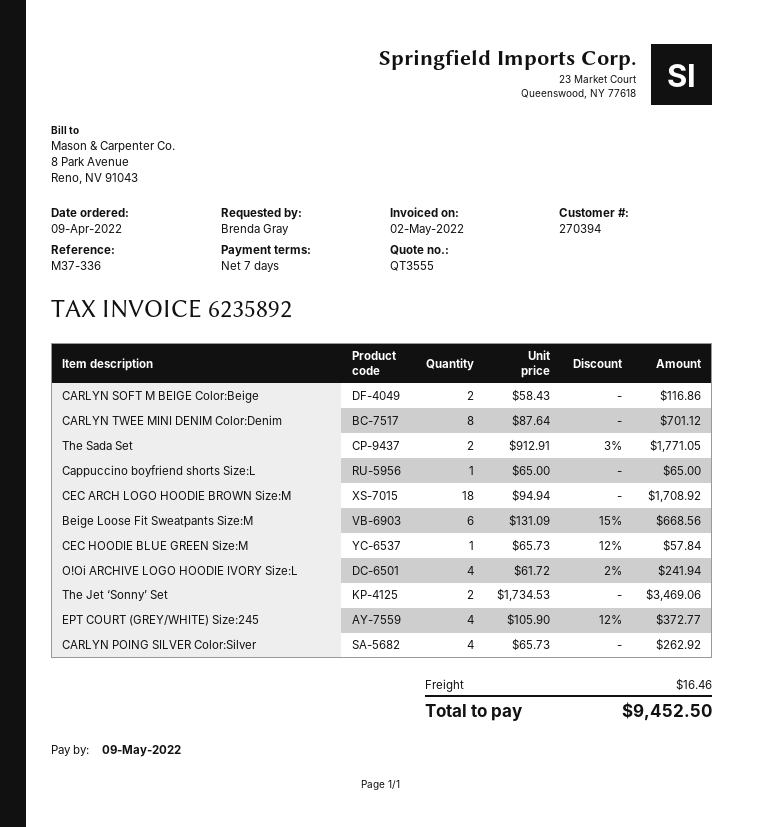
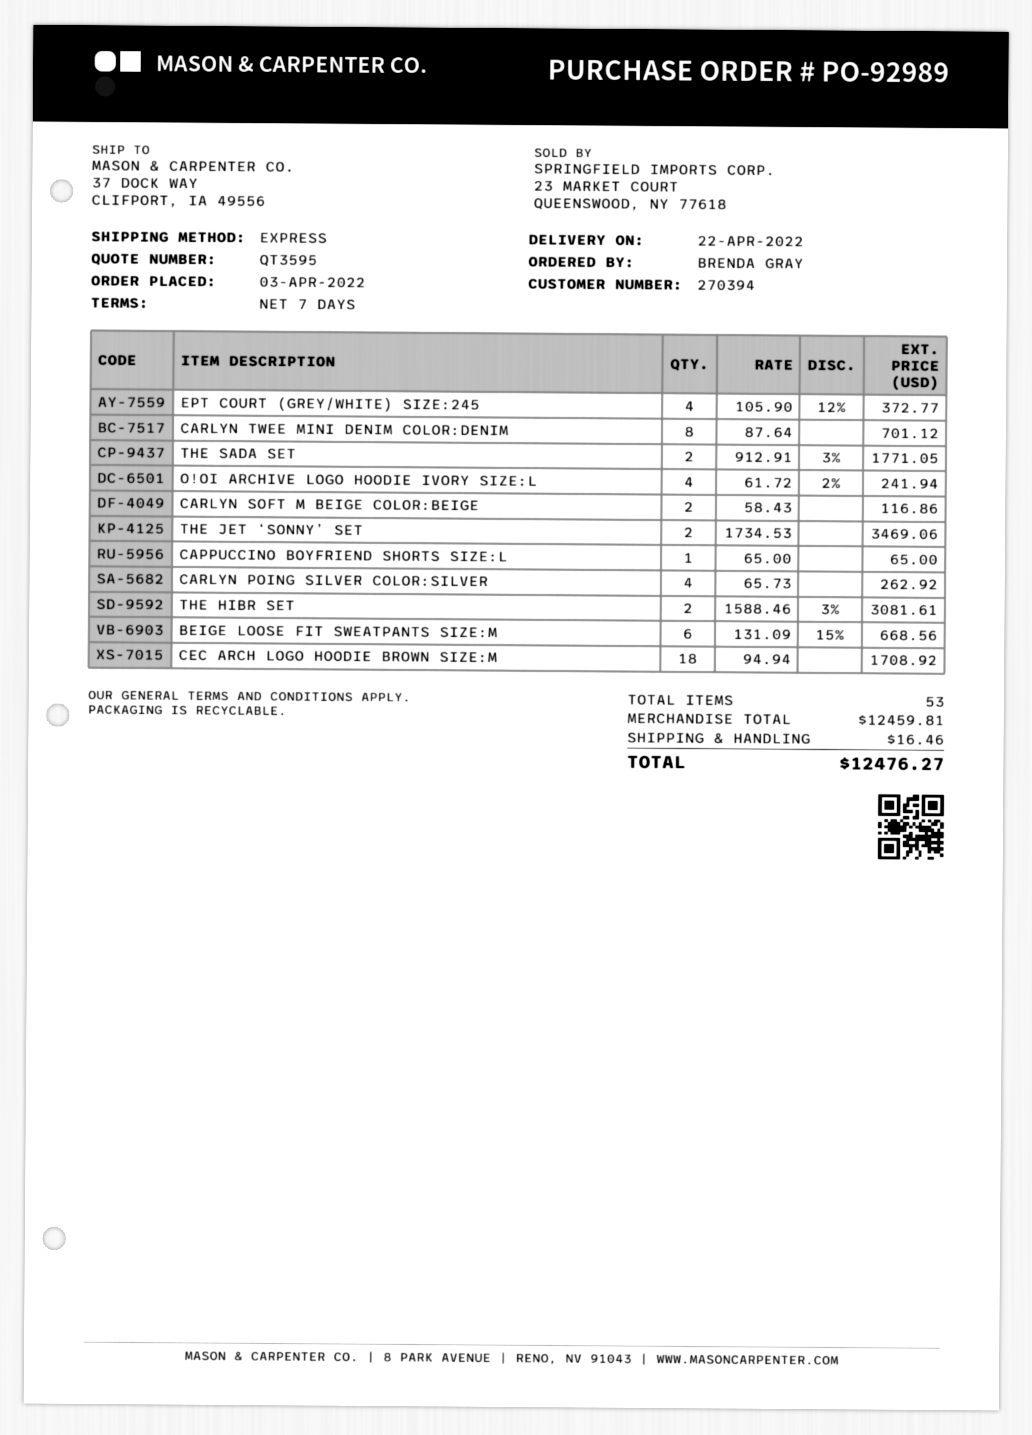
quote number: QT3555 -> QT3595
order date: 2022-04-09 -> 2022-04-03
CEC HOODIE BLUE GREEN Size:M: 1 x 65.73 - 12% = 57.84 -> none
THE HIBR SET: none -> 2 x 1588.46 - 3% = 3081.61
total: 9452.50 -> 12476.27

